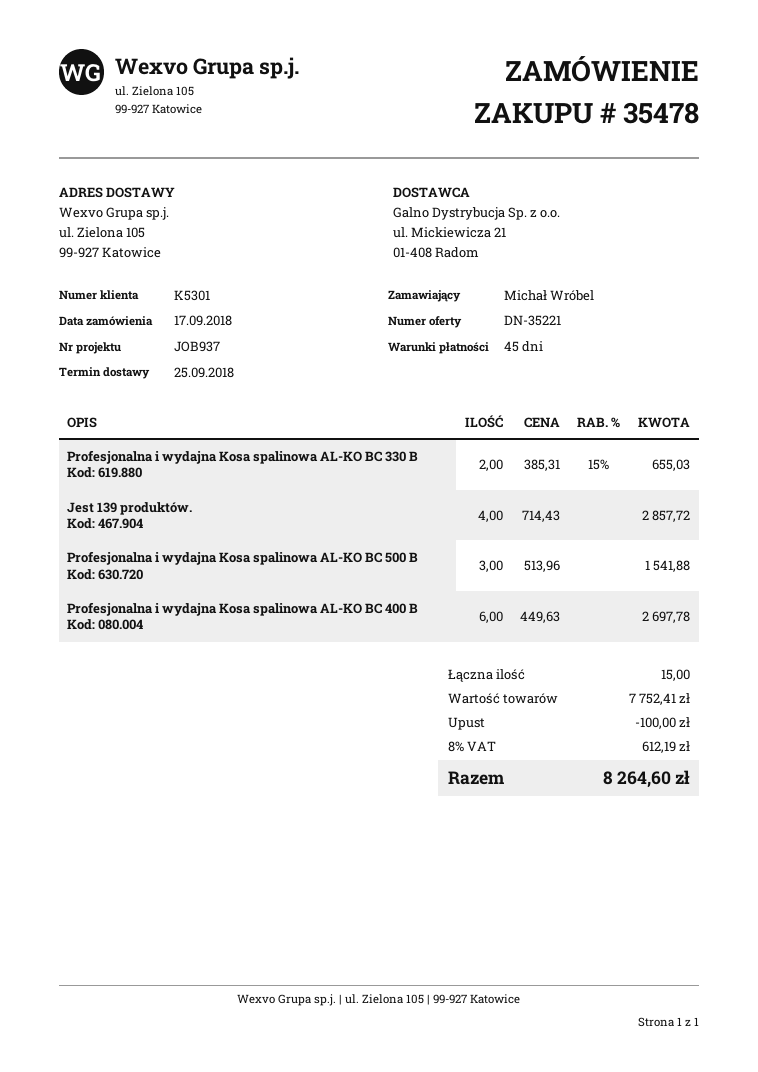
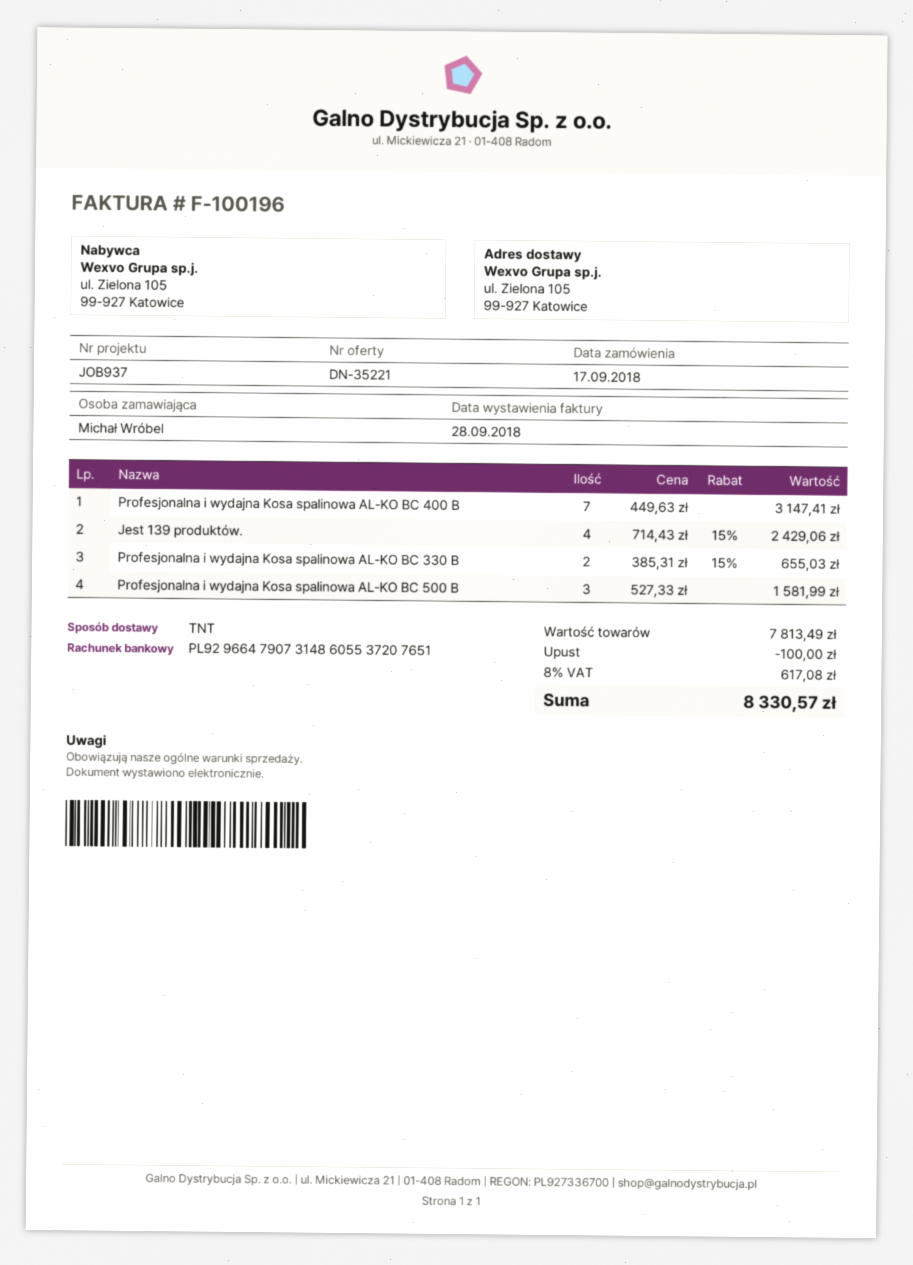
Jest 139 produktów.: 4 x 714.43 = 2857.72 -> 4 x 714.43 - 15% = 2429.06
Profesjonalna i wydajna Kosa spalinowa AL-KO BC 500 B: 3 x 513.96 = 1541.88 -> 3 x 527.33 = 1581.99
Profesjonalna i wydajna Kosa spalinowa AL-KO BC 400 B: 6 x 449.63 = 2697.78 -> 7 x 449.63 = 3147.41
subtotal: 7752.41 -> 7813.49
tax: 8% = 612.19 -> 8% = 617.08
total: 8264.60 -> 8330.57

